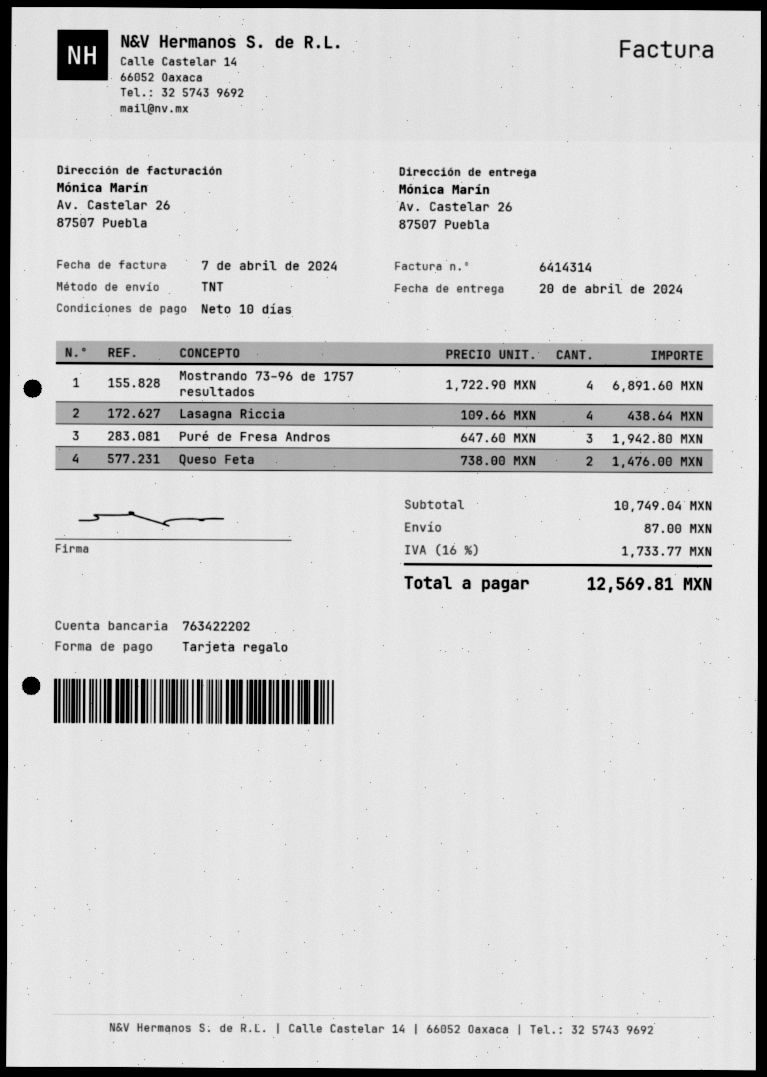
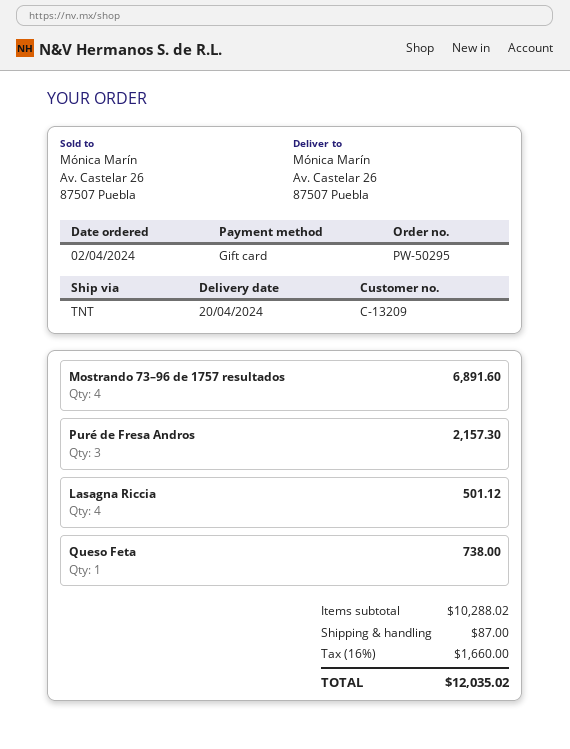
Lasagna Riccia: 4 for 438.64 -> 4 for 501.12
Puré de Fresa Andros: 3 for 1942.80 -> 3 for 2157.30
Queso Feta: 2 for 1476.00 -> 1 for 738.00
subtotal: 10749.04 -> 10288.02
tax: 16% = 1733.77 -> 16% = 1660.00
total: 12569.81 -> 12035.02

